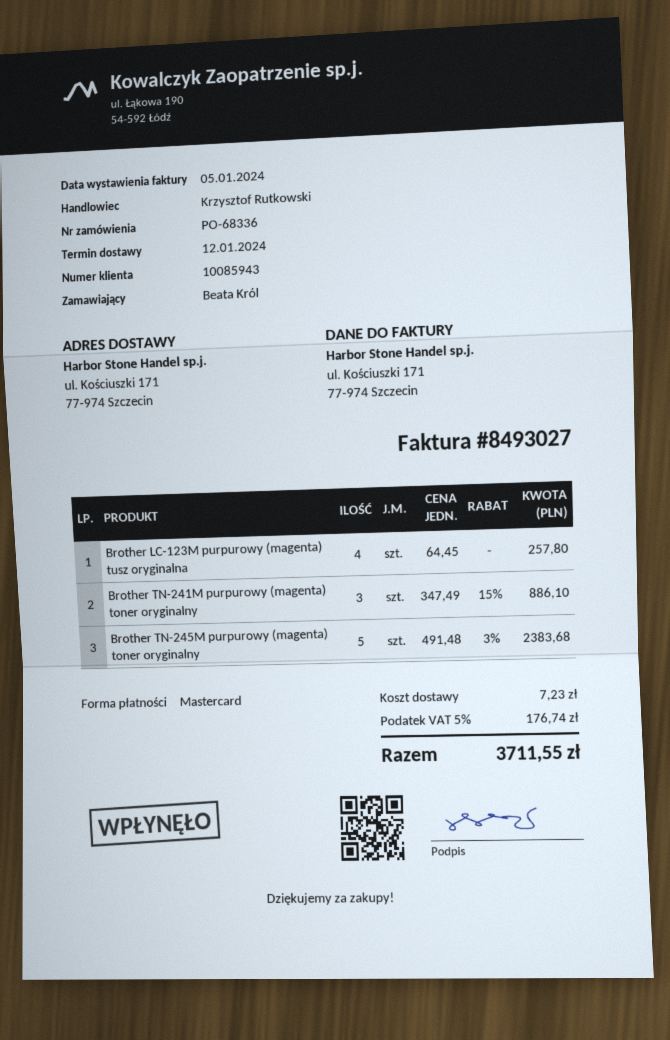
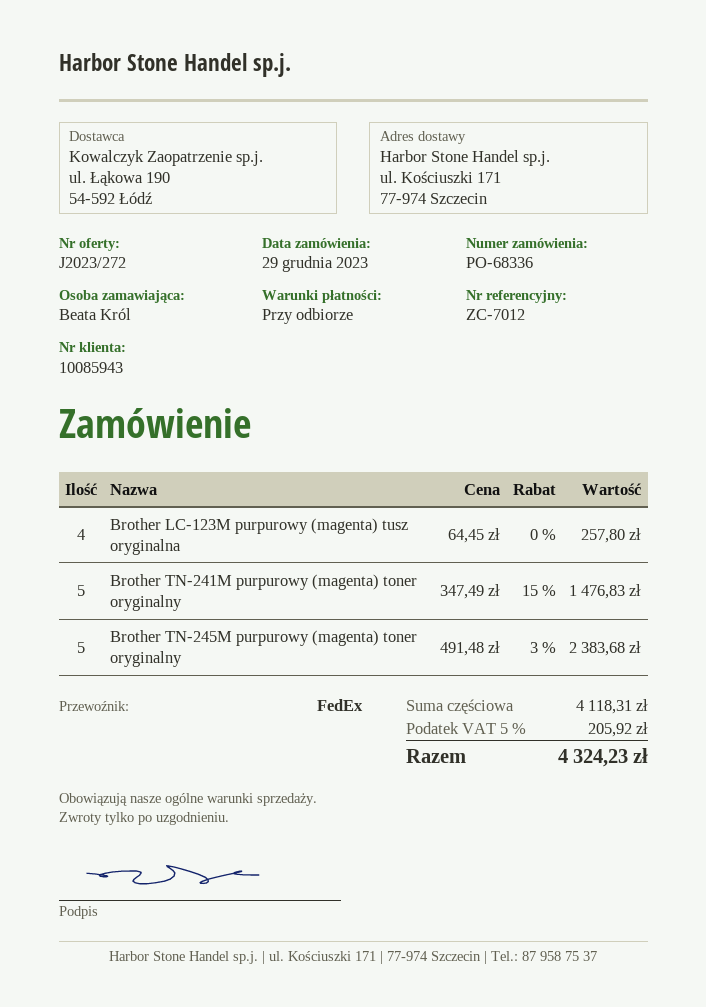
Brother TN-241M purpurowy (magenta) toner oryginalny: 3 x 347.49 - 15% = 886.10 -> 5 x 347.49 - 15% = 1476.83
shipping: 7.23 -> none
tax: 5% = 176.74 -> 5% = 205.92
total: 3711.55 -> 4324.23

